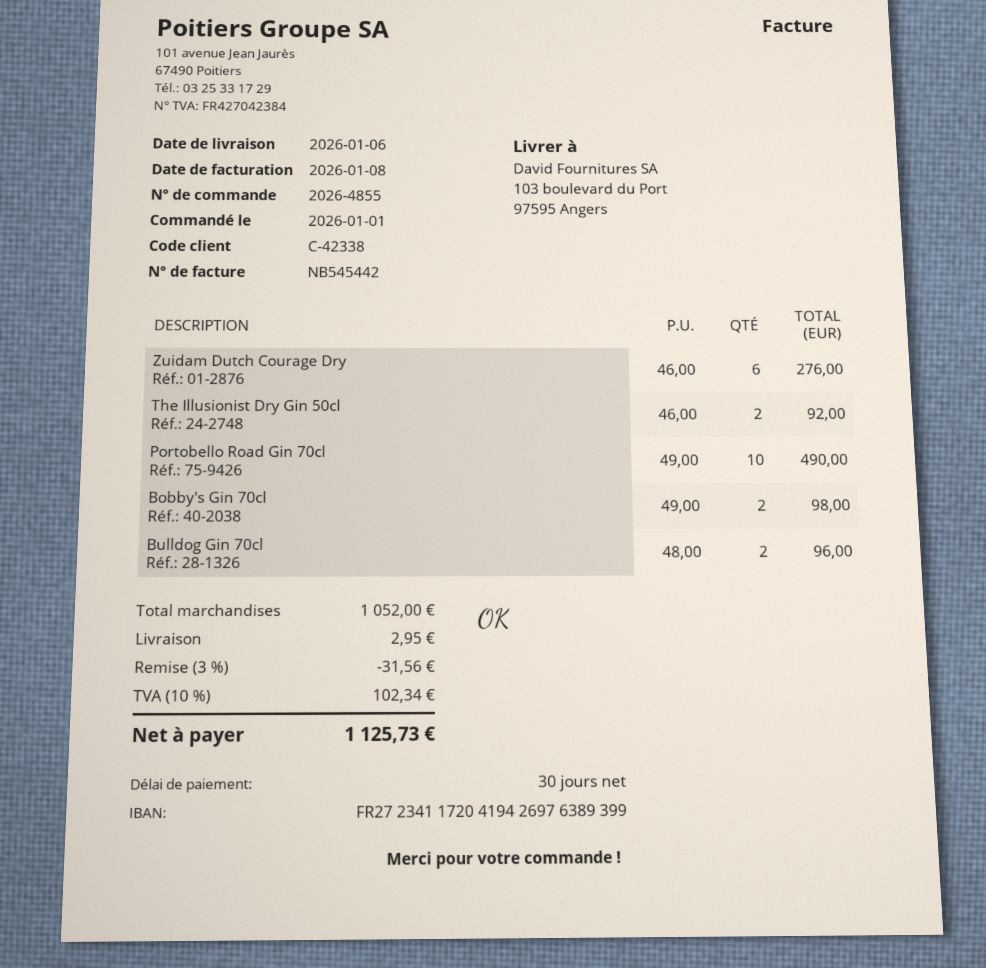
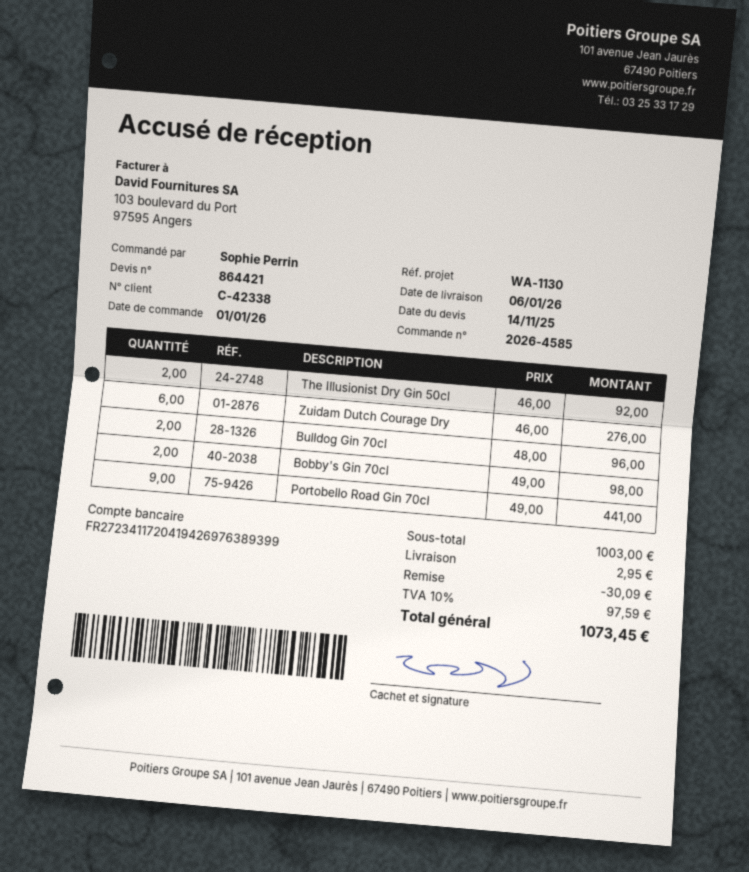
order number: 2026-4855 -> 2026-4585
Portobello Road Gin 70cl: 10 x 49.00 = 490.00 -> 9 x 49.00 = 441.00
subtotal: 1052.00 -> 1003.00
discount: 31.56 -> 30.09
tax: 10% = 102.34 -> 10% = 97.59
total: 1125.73 -> 1073.45

